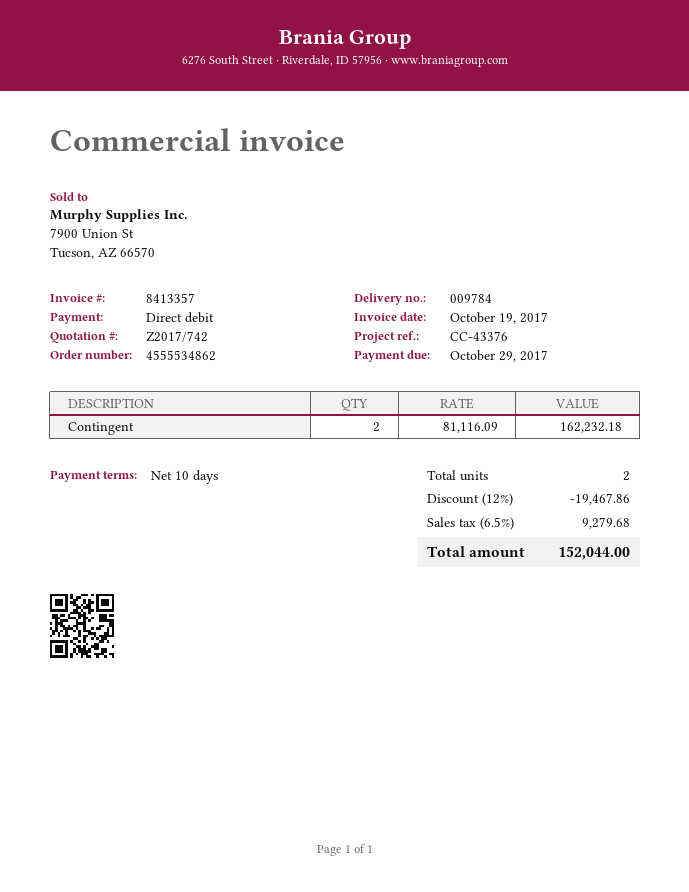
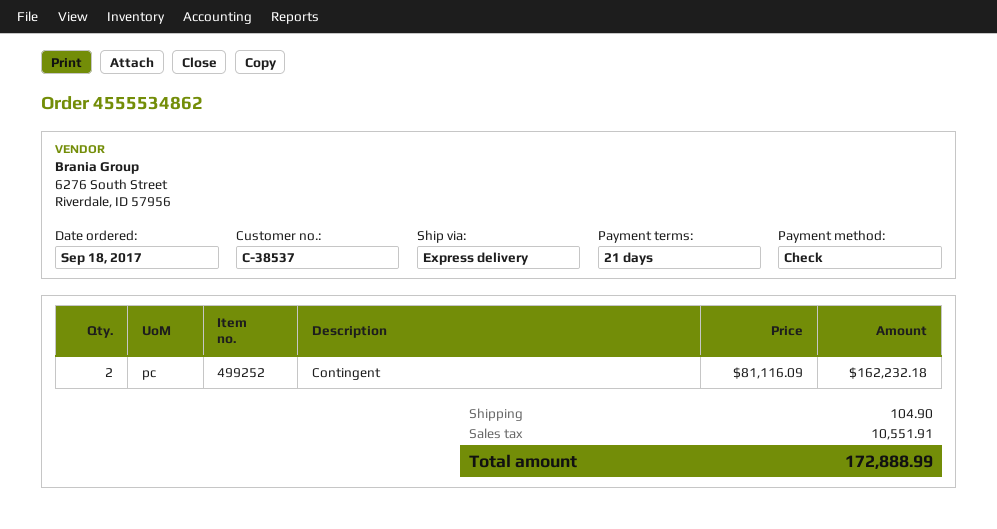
payment terms: 10 days -> 21 days
payment method: direct debit -> cheque
discount: 12% = 19467.86 -> none
shipping: none -> 104.90
tax: 9279.68 -> 10551.91
total: 152044.00 -> 172888.99

